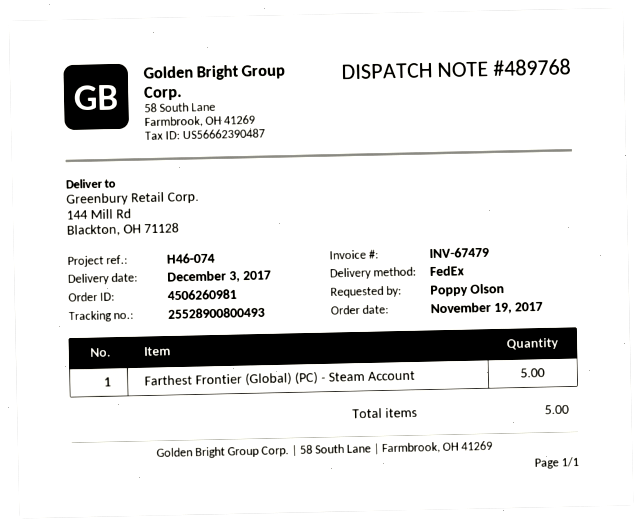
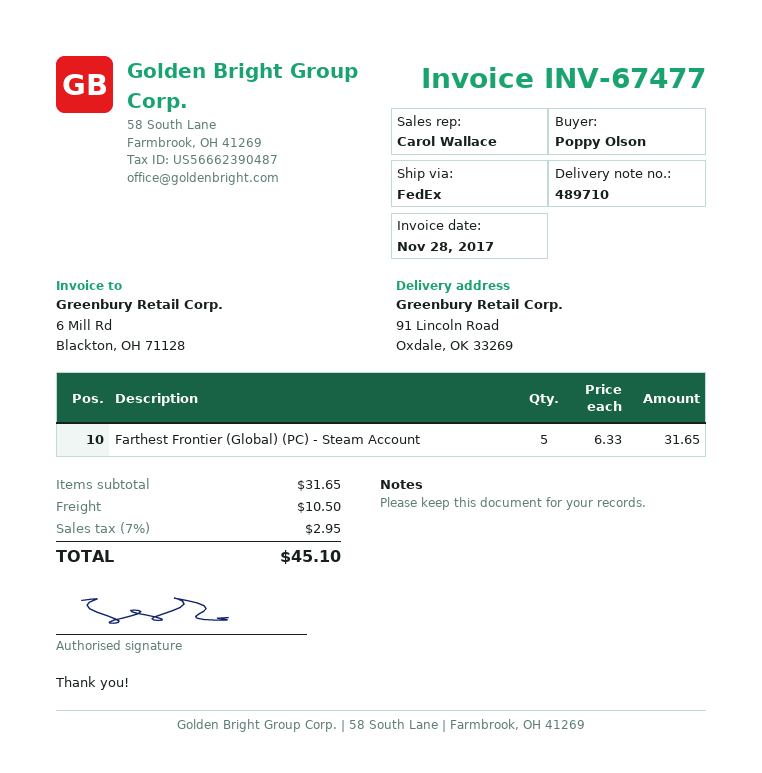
delivery note number: 489768 -> 489710
invoice number: INV-67479 -> INV-67477
ship to: 144 Mill Rd, Blackton, OH 71128 -> 91 Lincoln Road, Oxdale, OK 33269

